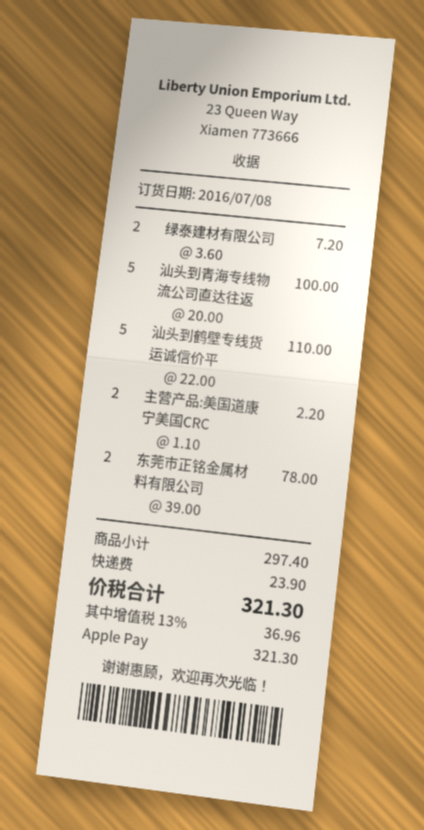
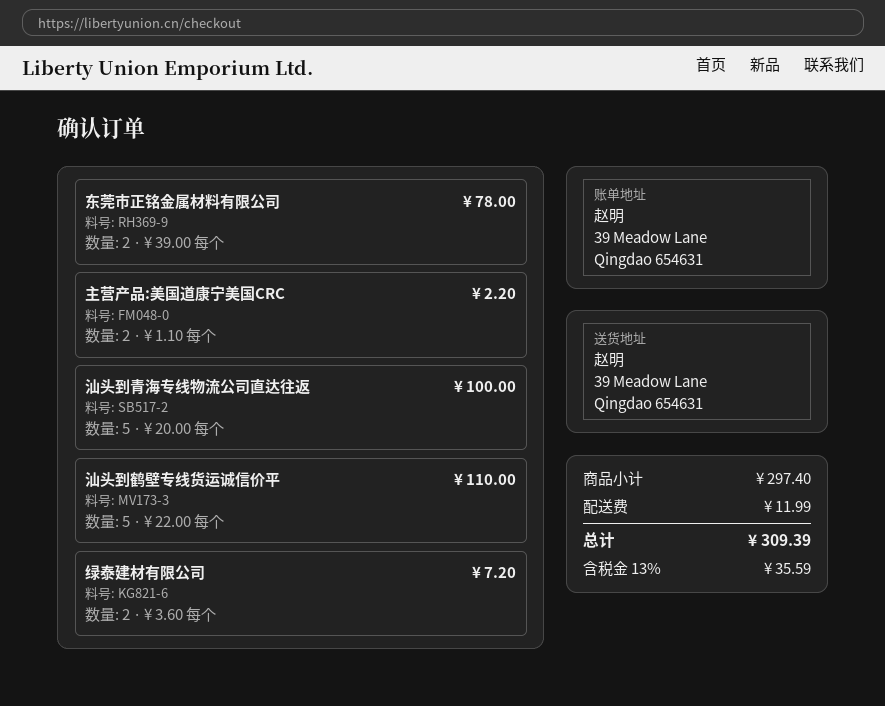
shipping: 23.90 -> 11.99
tax: 13% = 36.96 -> 13% = 35.59
total: 321.30 -> 309.39

